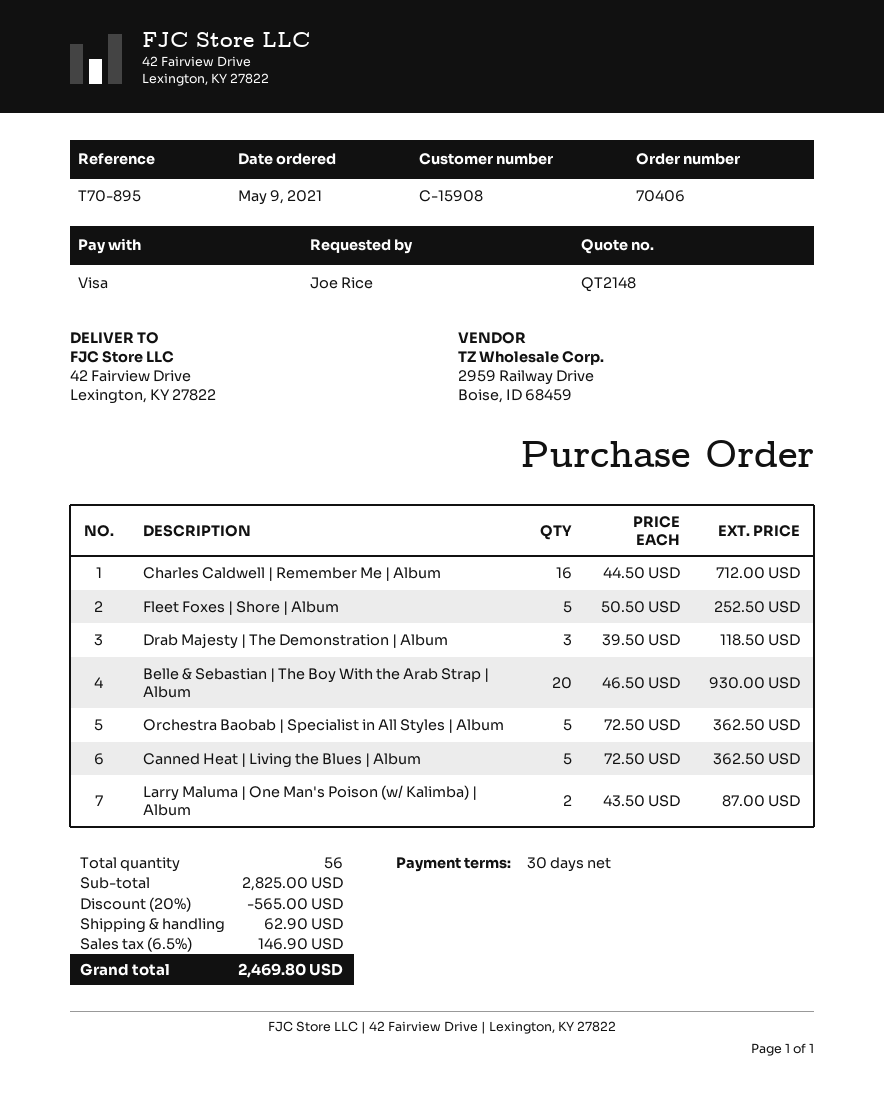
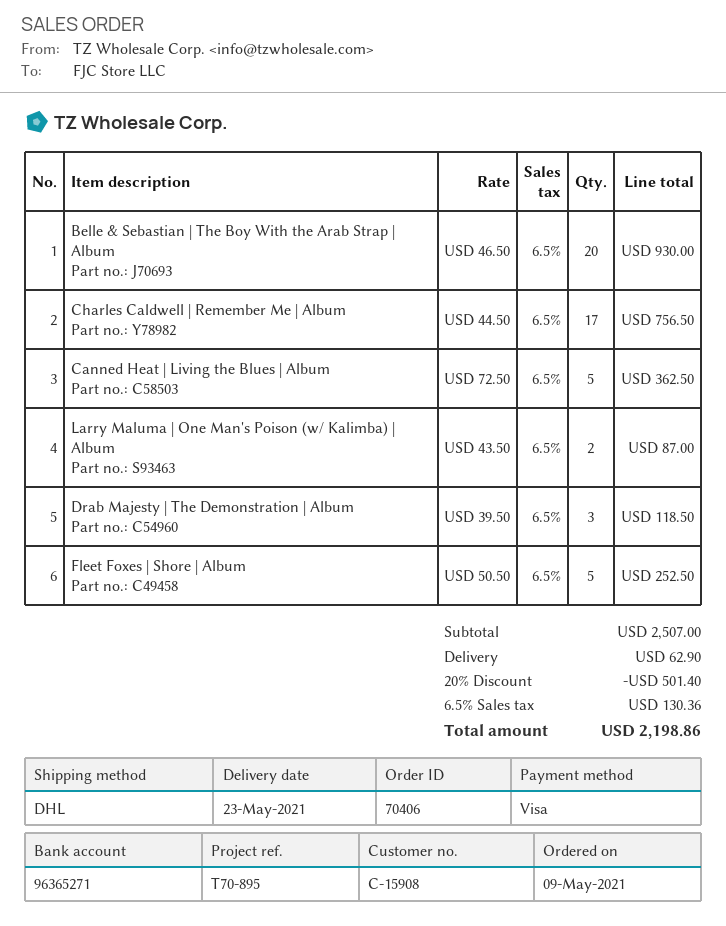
Charles Caldwell | Remember Me | Album: 16 x 44.50 = 712.00 -> 17 x 44.50 = 756.50
Orchestra Baobab | Specialist in All Styles | Album: 5 x 72.50 = 362.50 -> none
subtotal: 2825.00 -> 2507.00
discount: 20% = 565.00 -> 20% = 501.40
tax: 6.5% = 146.90 -> 6.5% = 130.36
total: 2469.80 -> 2198.86

